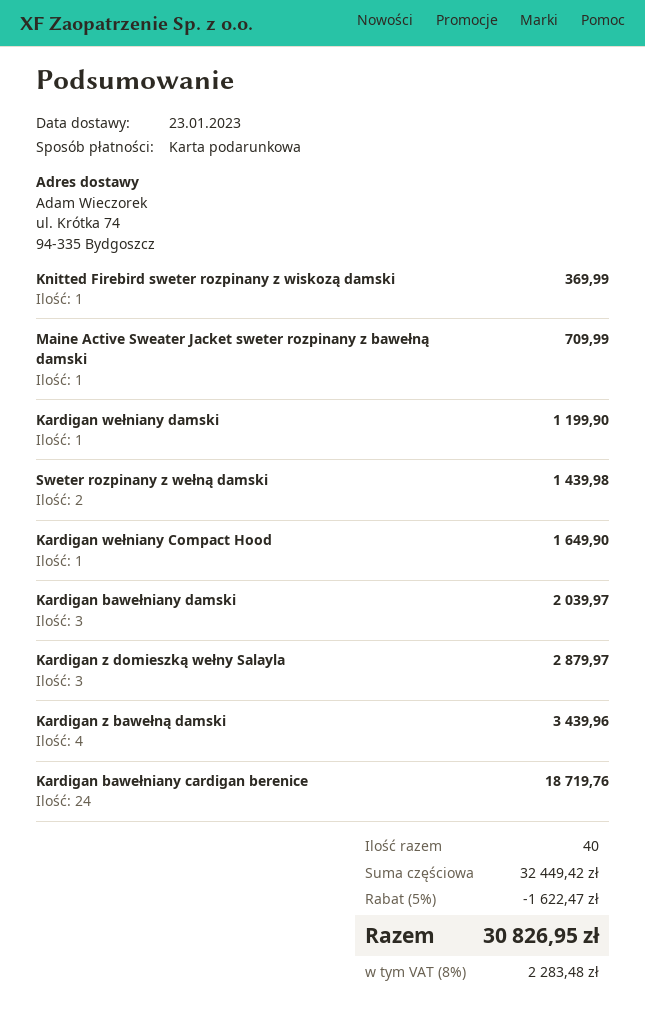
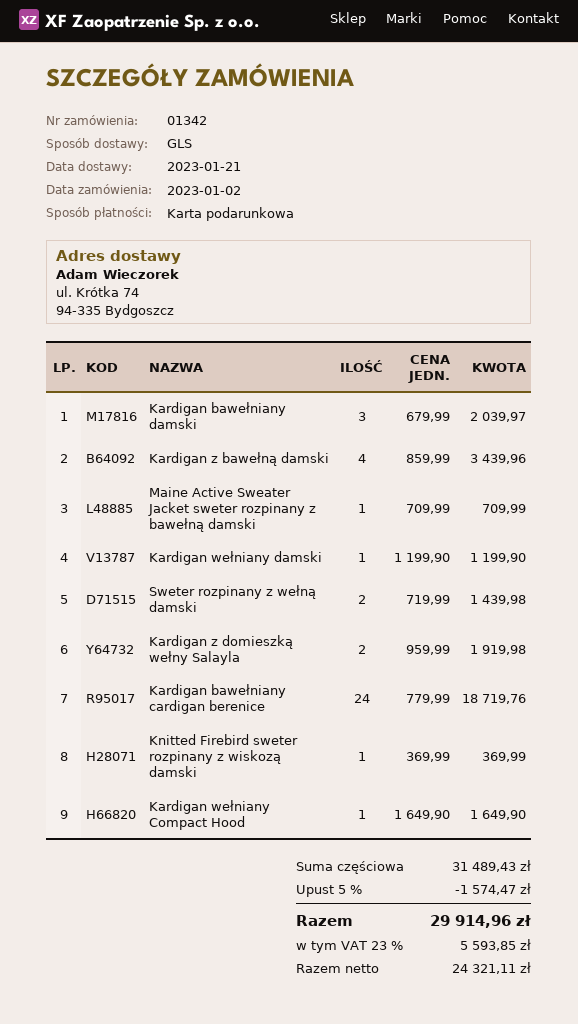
delivery date: 2023-01-23 -> 2023-01-21
Kardigan z domieszką wełny Salayla: 3 for 2879.97 -> 2 for 1919.98
subtotal: 32449.42 -> 31489.43
discount: 5% = 1622.47 -> 5% = 1574.47
tax: 8% = 2283.48 -> 23% = 5593.85
total: 30826.95 -> 29914.96

